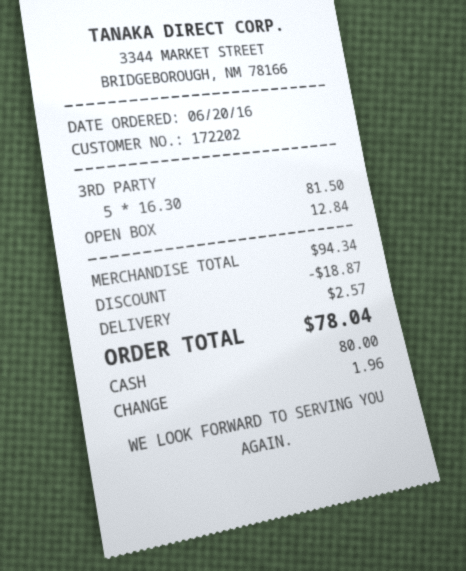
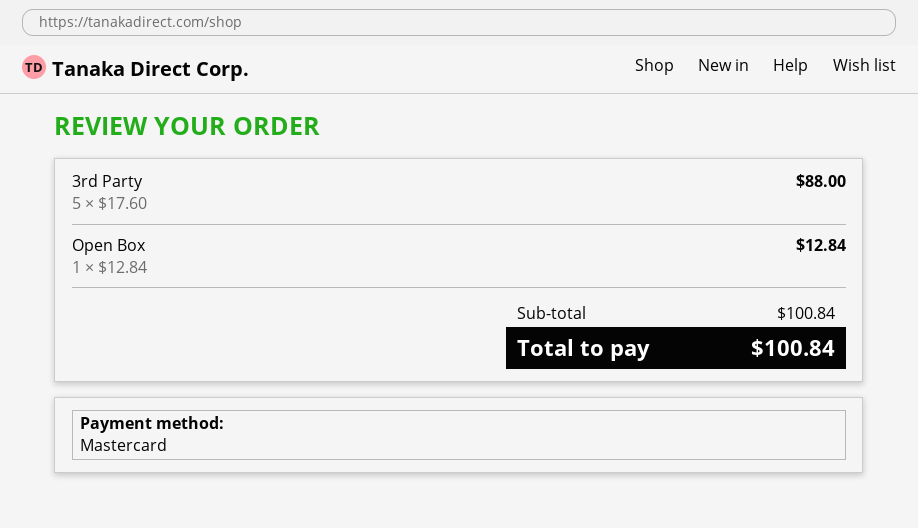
payment method: cash -> Mastercard
3RD PARTY: 5 x 16.30 = 81.50 -> 5 x 17.60 = 88.00
subtotal: 94.34 -> 100.84
discount: 18.87 -> none
shipping: 2.57 -> none
total: 78.04 -> 100.84

